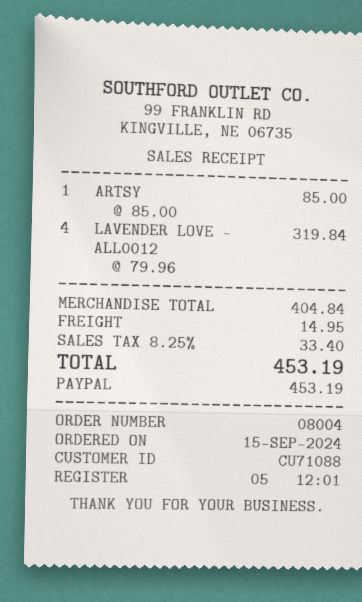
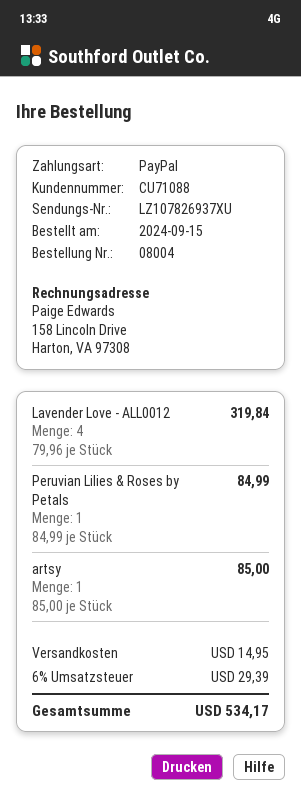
Peruvian Lilies & Roses by Petals: none -> 1 x 84.99 = 84.99
tax: 8.25% = 33.40 -> 6% = 29.39
total: 453.19 -> 534.17

